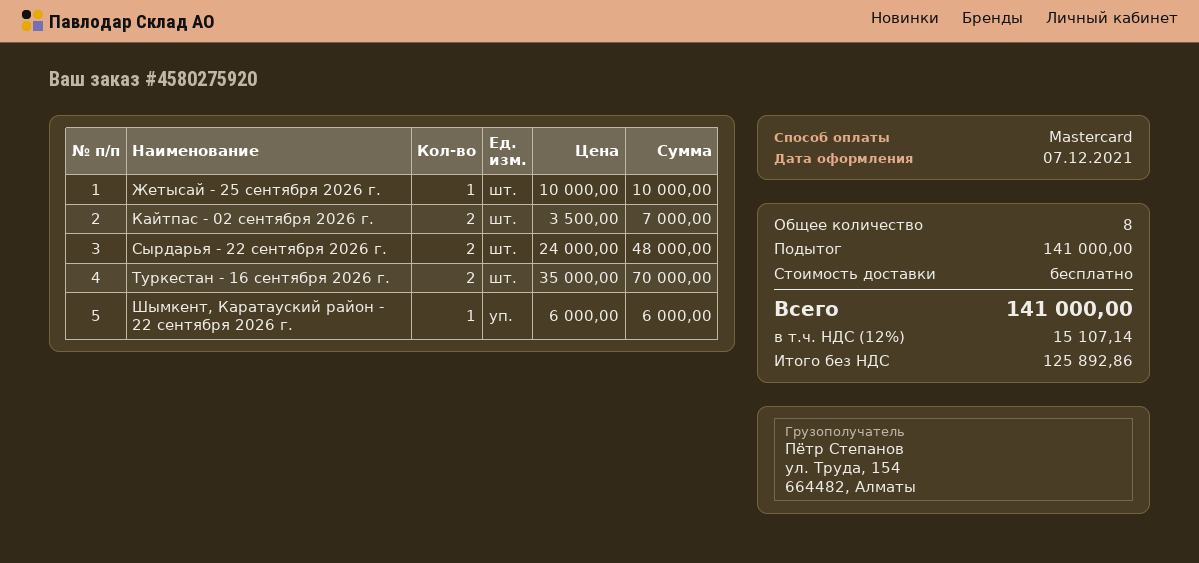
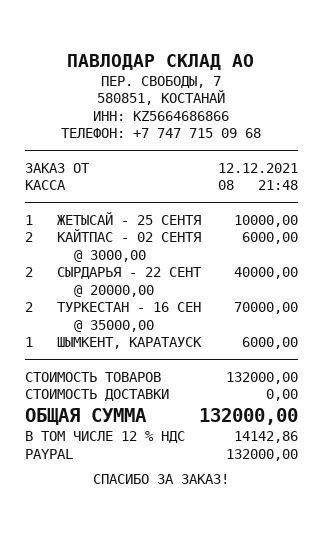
order date: 2021-12-07 -> 2021-12-12
payment method: Mastercard -> PayPal
Кайтпас - 02 сентября 2026 г.: 2 x 3500.00 = 7000.00 -> 2 x 3000.00 = 6000.00
Сырдарья - 22 сентября 2026 г.: 2 x 24000.00 = 48000.00 -> 2 x 20000.00 = 40000.00
subtotal: 141000.00 -> 132000.00
tax: 12% = 15107.14 -> 12% = 14142.86
total: 141000.00 -> 132000.00

